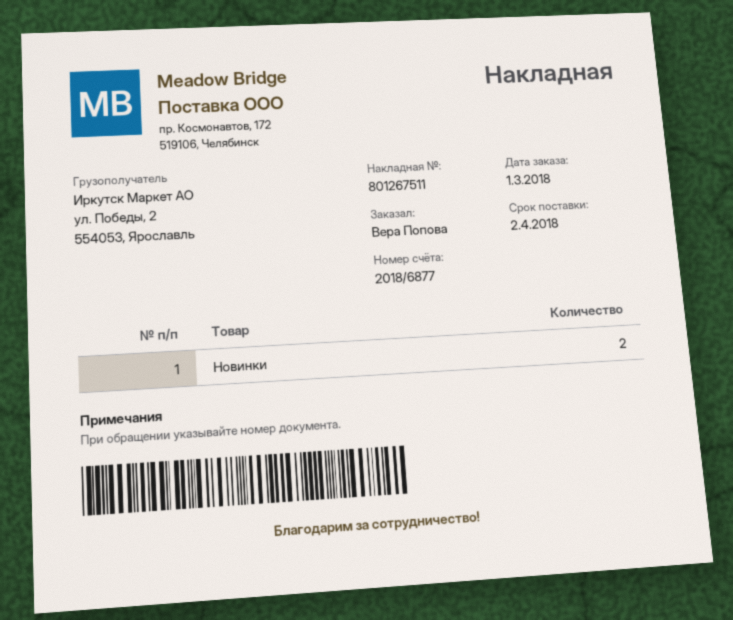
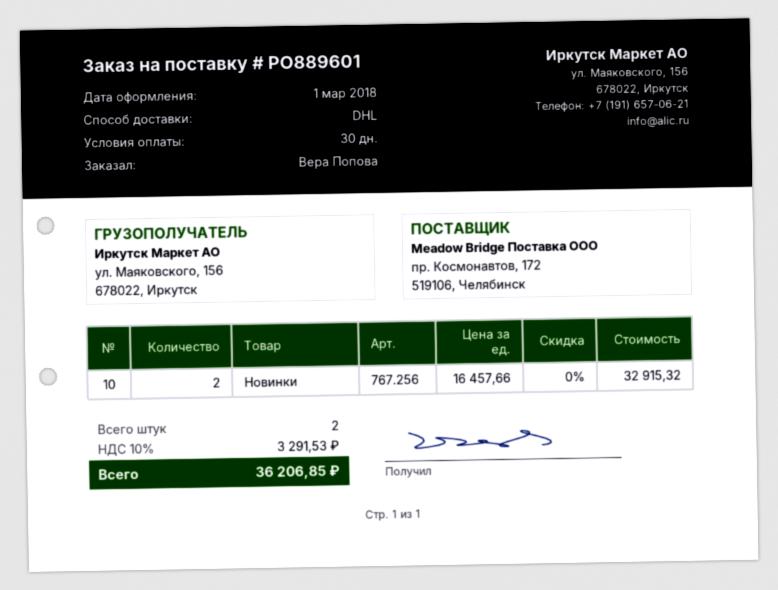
ship to: ул. Победы, 2, 554053, Ярославль -> ул. Маяковского, 156, 678022, Иркутск

